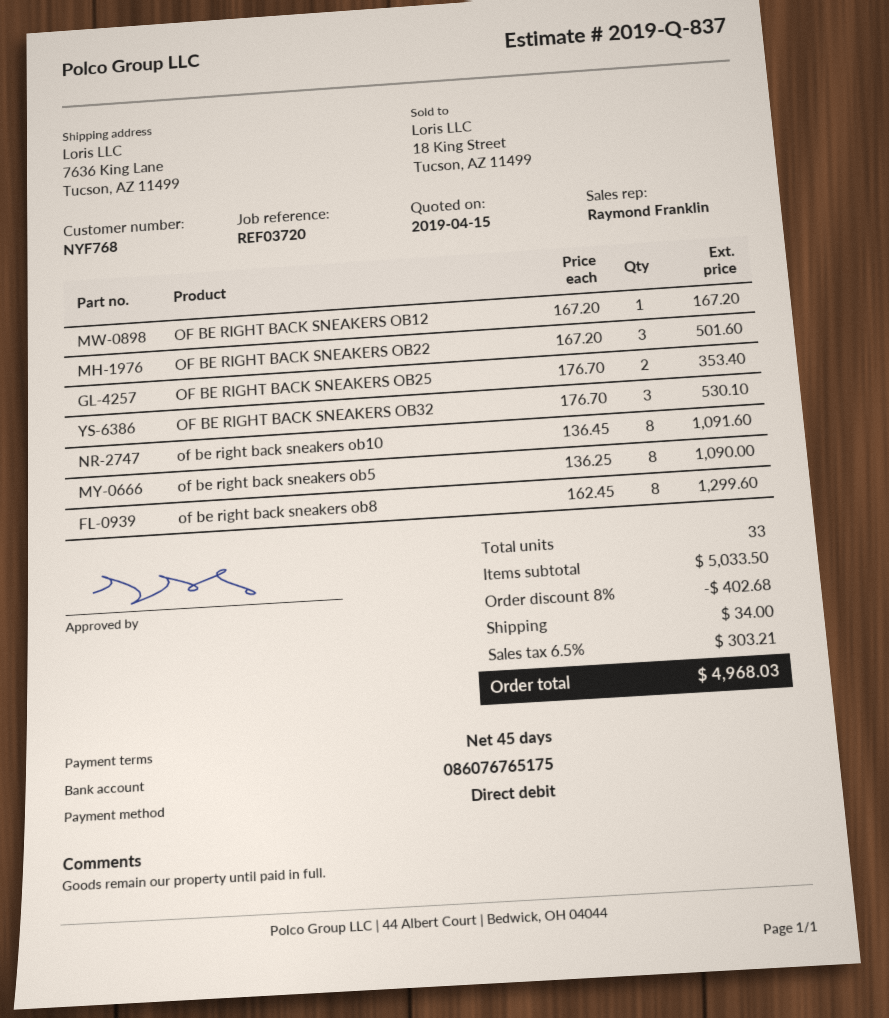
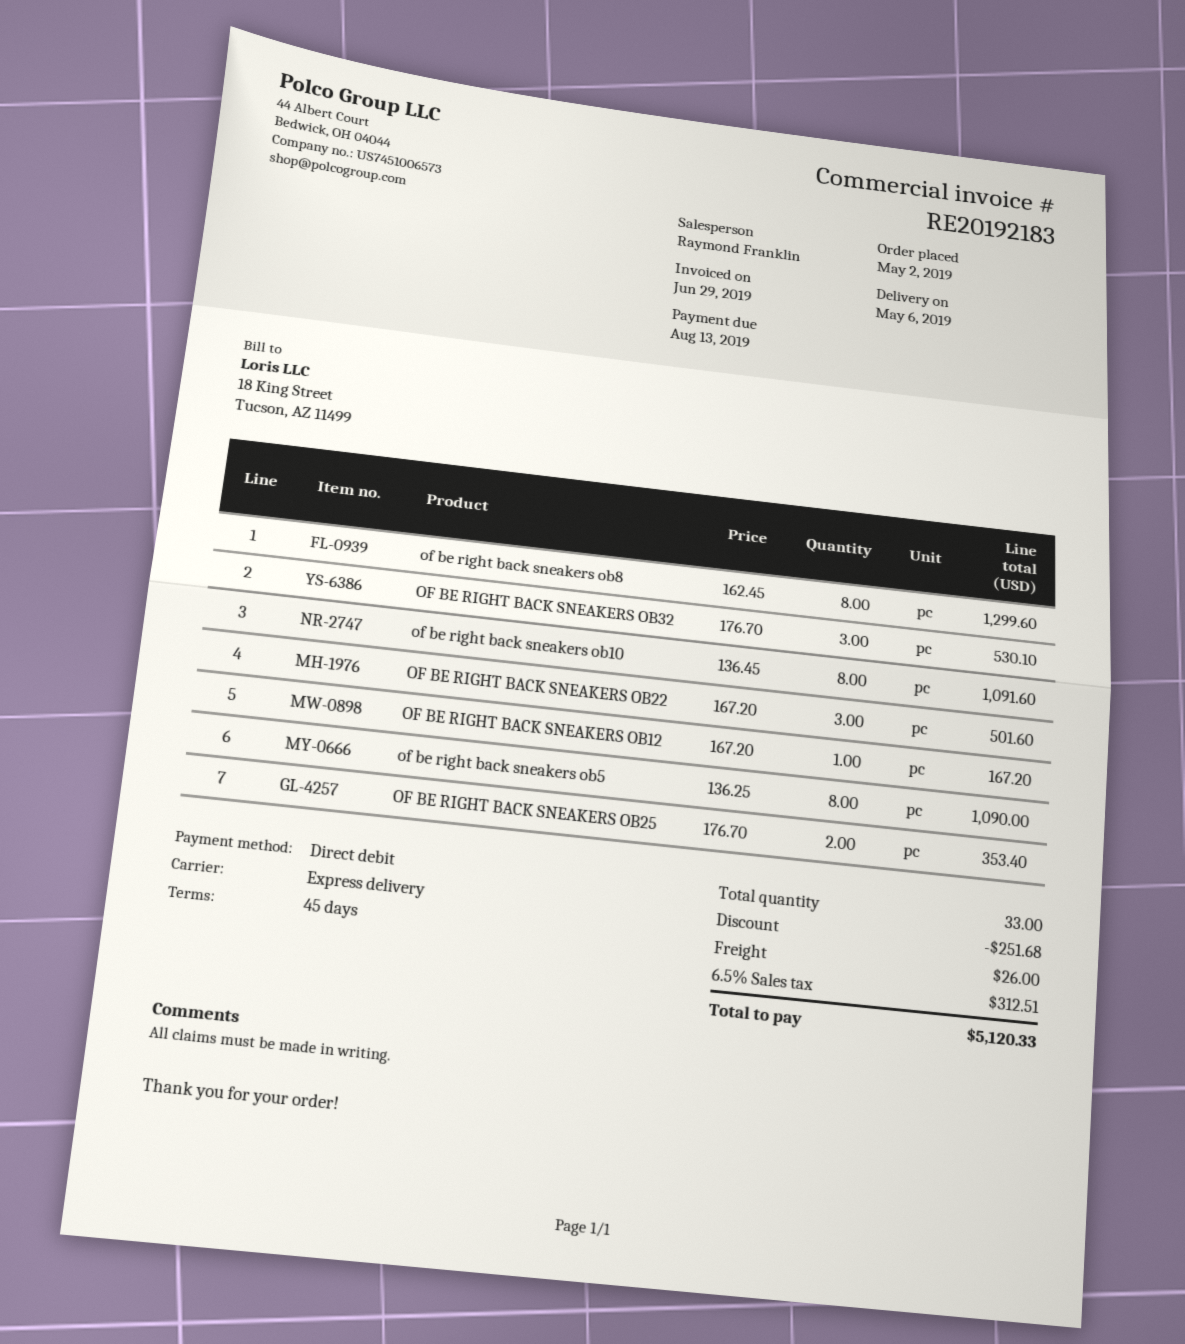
discount: 402.68 -> 251.68
shipping: 34.00 -> 26.00
tax: 6.5% = 303.21 -> 6.5% = 312.51
total: 4968.03 -> 5120.33

